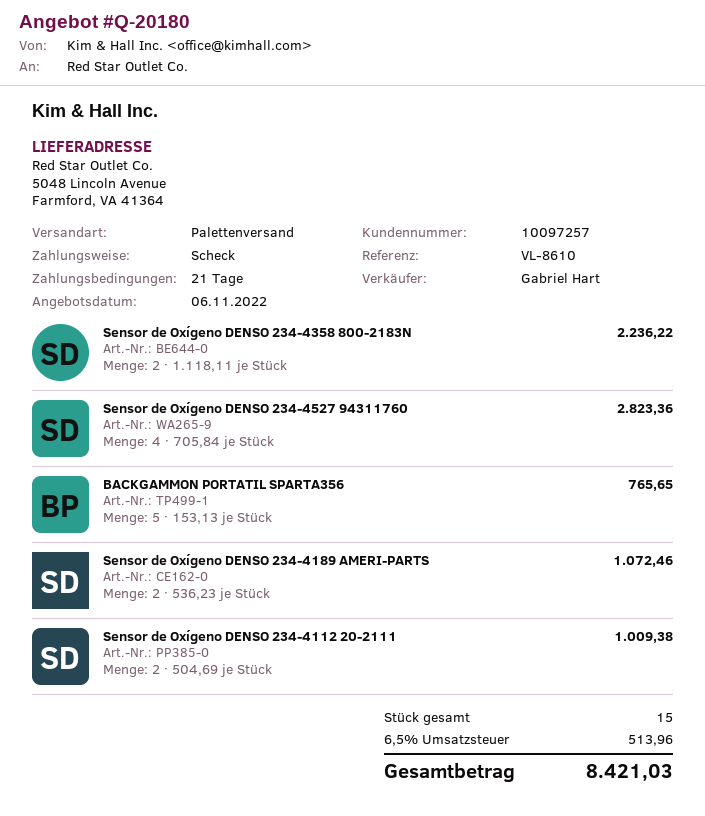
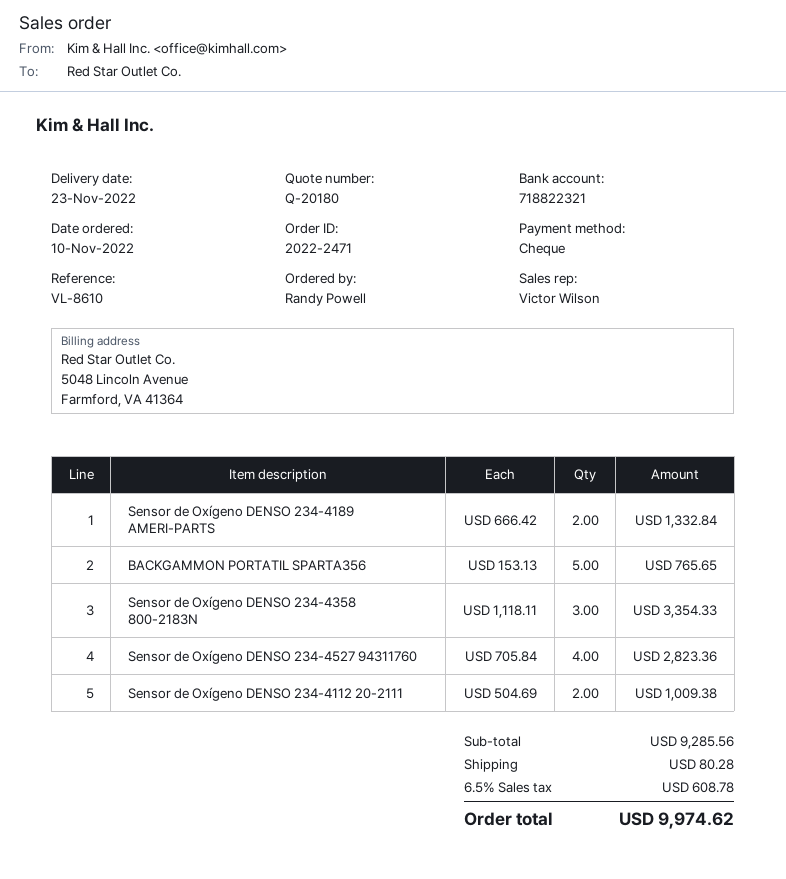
sales rep: Gabriel Hart -> Victor Wilson
Sensor de Oxígeno DENSO 234-4358 800-2183N: 2 x 1118.11 = 2236.22 -> 3 x 1118.11 = 3354.33
Sensor de Oxígeno DENSO 234-4189 AMERI-PARTS: 2 x 536.23 = 1072.46 -> 2 x 666.42 = 1332.84
shipping: none -> 80.28
tax: 6.5% = 513.96 -> 6.5% = 608.78
total: 8421.03 -> 9974.62

